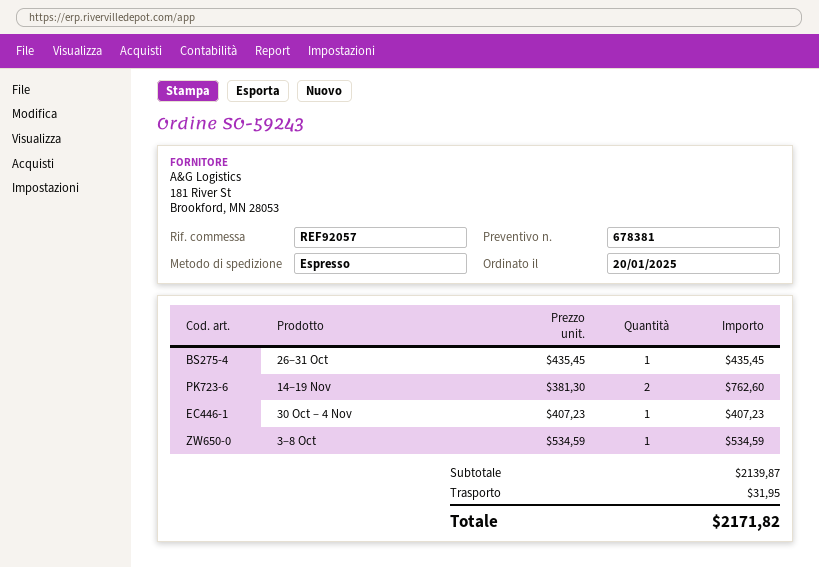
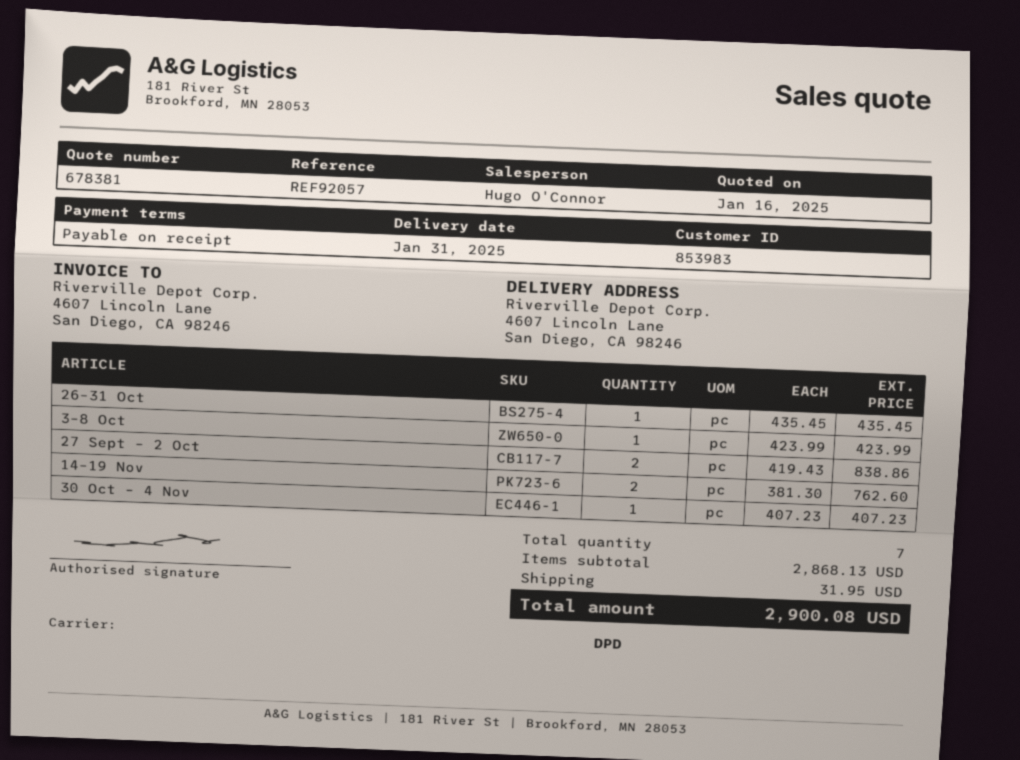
shipping method: express -> DPD
3–8 Oct: 1 x 534.59 = 534.59 -> 1 x 423.99 = 423.99
27 Sept – 2 Oct: none -> 2 x 419.43 = 838.86
subtotal: 2139.87 -> 2868.13
total: 2171.82 -> 2900.08

